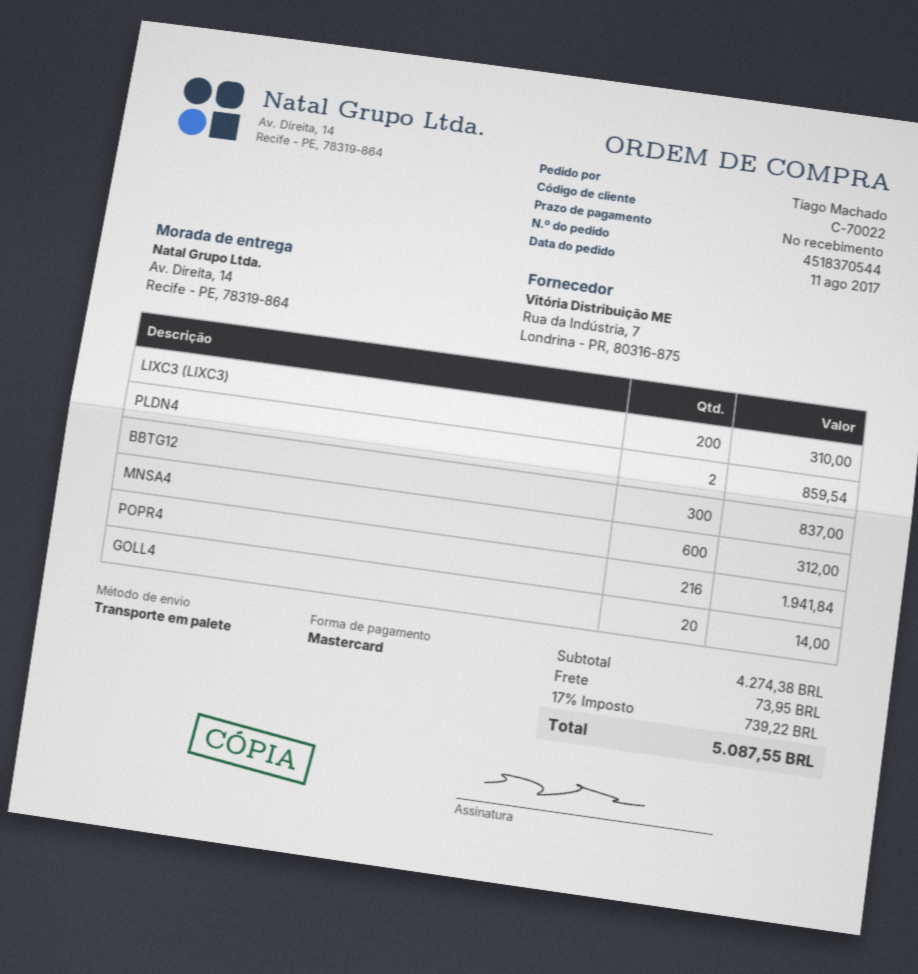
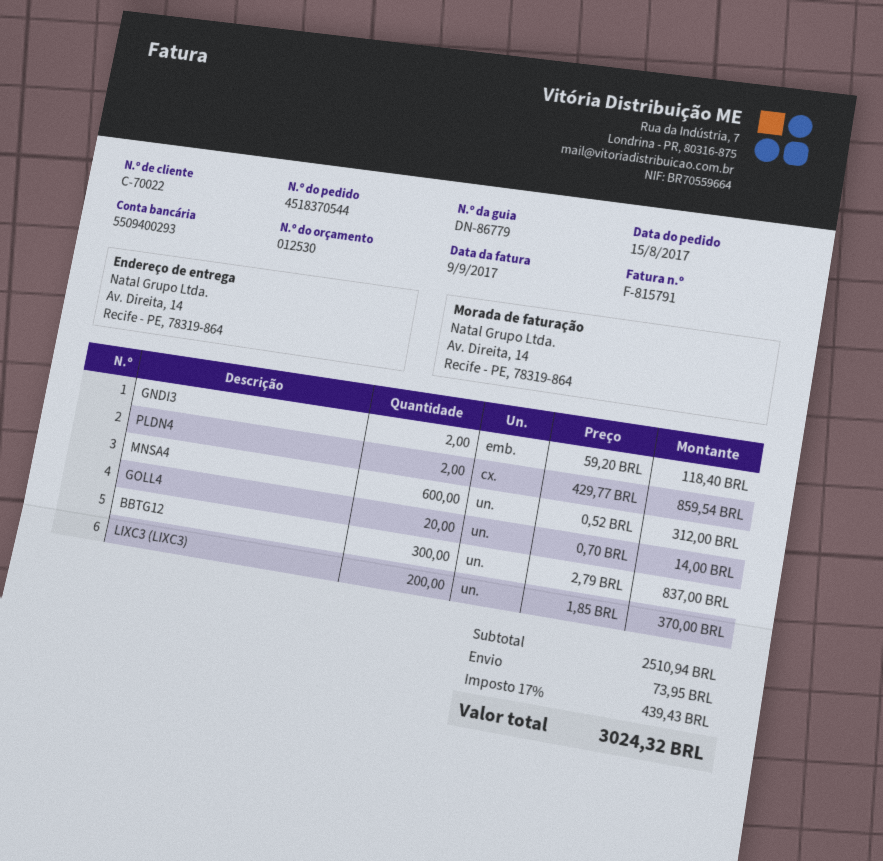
order date: 2017-08-11 -> 2017-08-15
LIXC3 (LIXC3): 200 for 310.00 -> 200 for 370.00
POPR4: 216 for 1941.84 -> none
GNDI3: none -> 2 for 118.40
subtotal: 4274.38 -> 2510.94
tax: 17% = 739.22 -> 17% = 439.43
total: 5087.55 -> 3024.32

